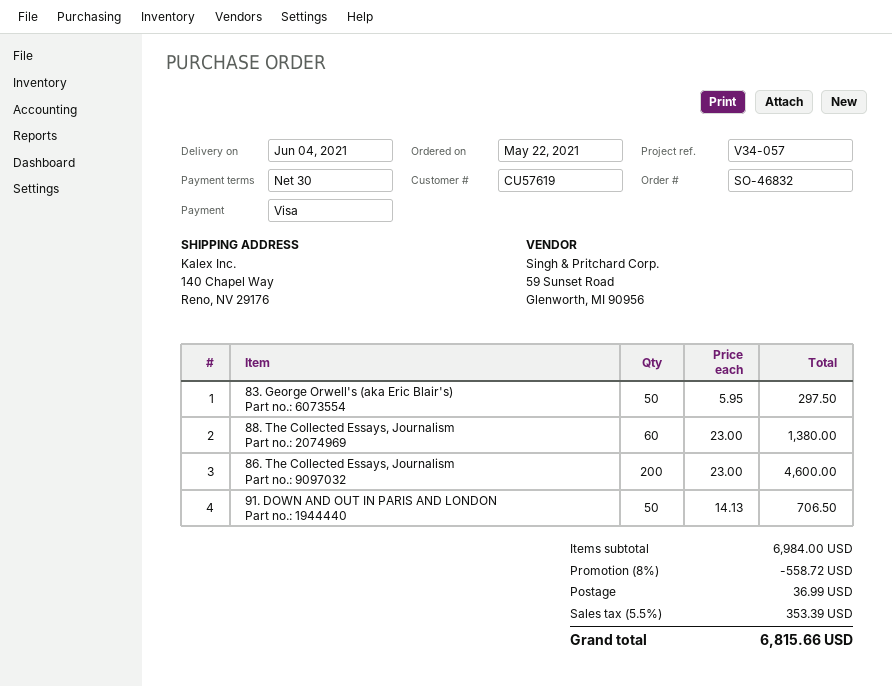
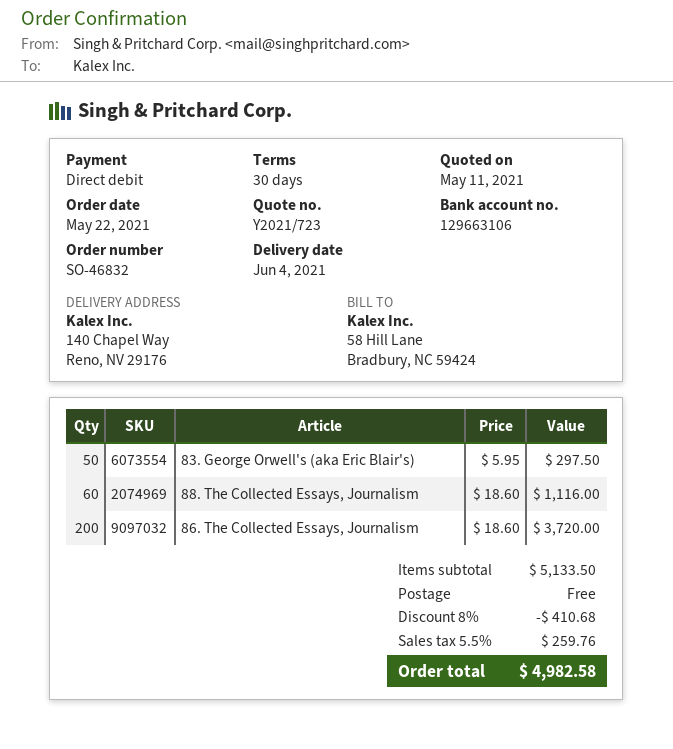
payment method: Visa -> direct debit
88. The Collected Essays, Journalism: 60 x 23.00 = 1380.00 -> 60 x 18.60 = 1116.00
86. The Collected Essays, Journalism: 200 x 23.00 = 4600.00 -> 200 x 18.60 = 3720.00
91. DOWN AND OUT IN PARIS AND LONDON: 50 x 14.13 = 706.50 -> none
subtotal: 6984.00 -> 5133.50
discount: 8% = 558.72 -> 8% = 410.68
shipping: 36.99 -> 0.00
tax: 5.5% = 353.39 -> 5.5% = 259.76
total: 6815.66 -> 4982.58

